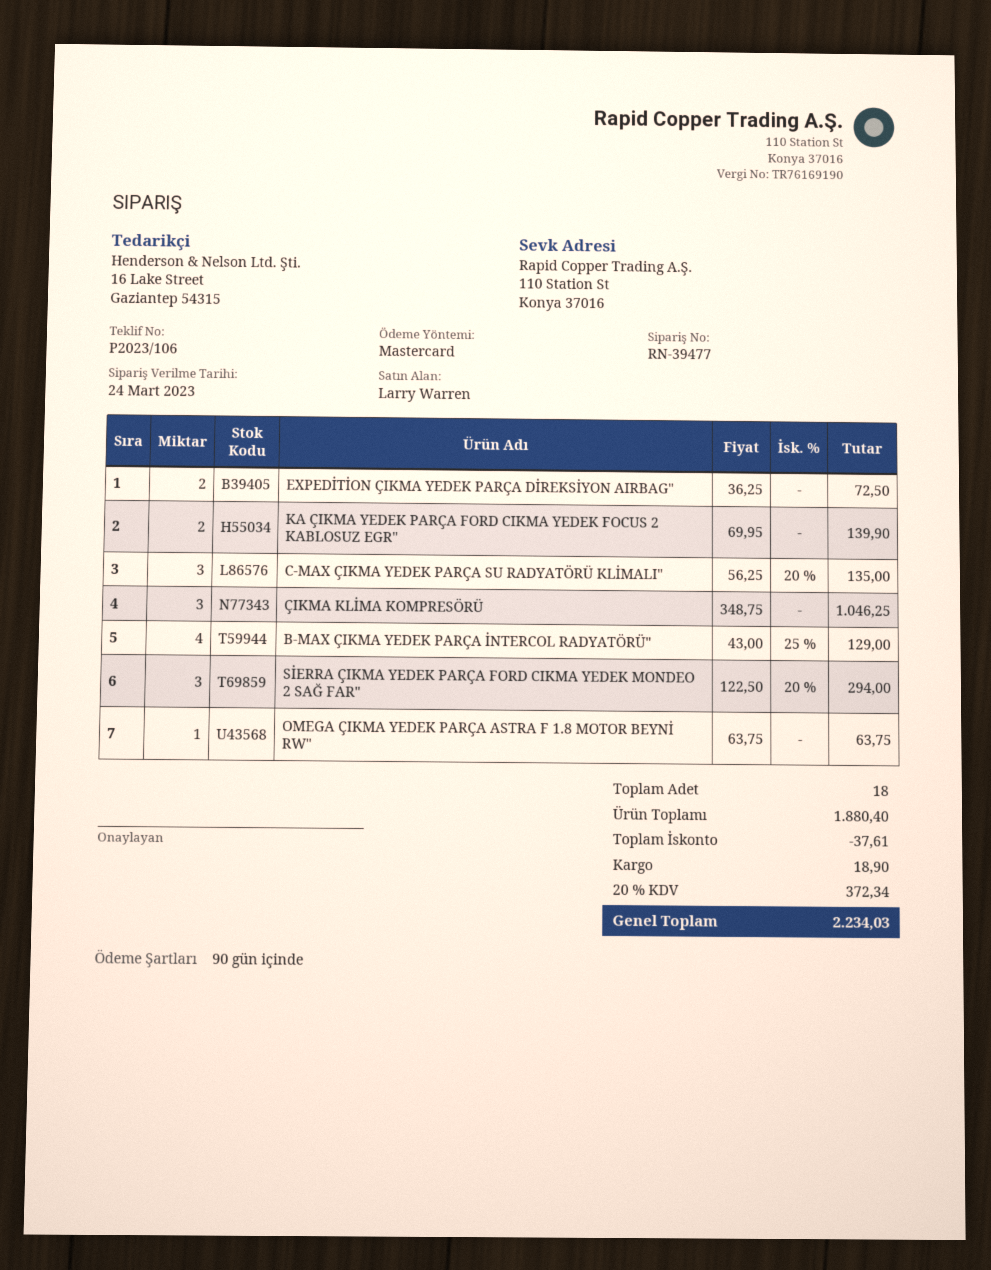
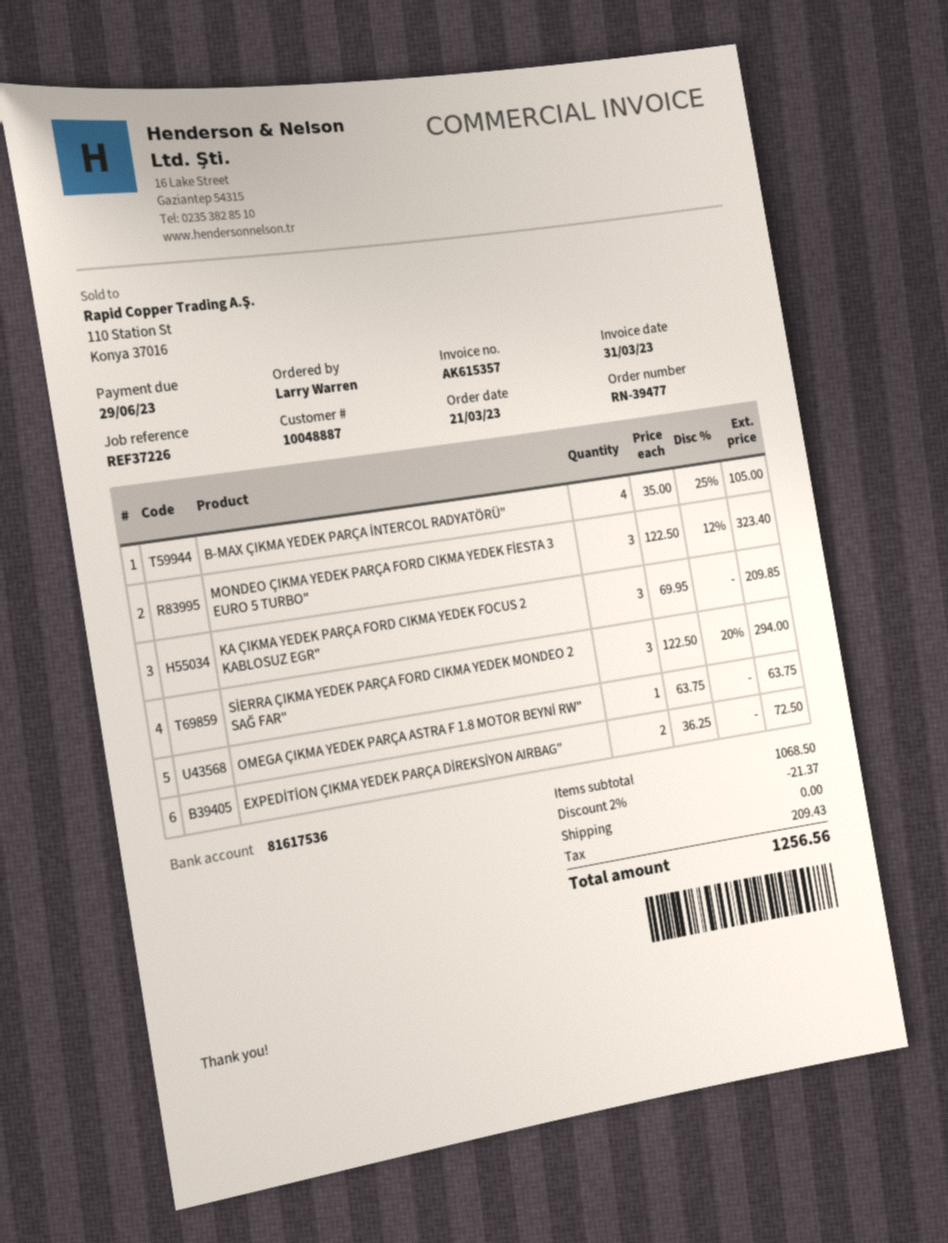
order date: 2023-03-24 -> 2023-03-21
KA ÇIKMA YEDEK PARÇA FORD CIKMA YEDEK FOCUS 2 KABLOSUZ EGR": 2 x 69.95 = 139.90 -> 3 x 69.95 = 209.85
C-MAX ÇIKMA YEDEK PARÇA SU RADYATÖRÜ KLİMALI": 3 x 56.25 - 20% = 135.00 -> none
ÇIKMA KLİMA KOMPRESÖRÜ: 3 x 348.75 = 1046.25 -> none
B-MAX ÇIKMA YEDEK PARÇA İNTERCOL RADYATÖRÜ": 4 x 43.00 - 25% = 129.00 -> 4 x 35.00 - 25% = 105.00
MONDEO ÇIKMA YEDEK PARÇA FORD CIKMA YEDEK FİESTA 3 EURO 5 TURBO": none -> 3 x 122.50 - 12% = 323.40
subtotal: 1880.40 -> 1068.50
discount: 37.61 -> 21.37
shipping: 18.90 -> 0.00
tax: 372.34 -> 209.43
total: 2234.03 -> 1256.56

